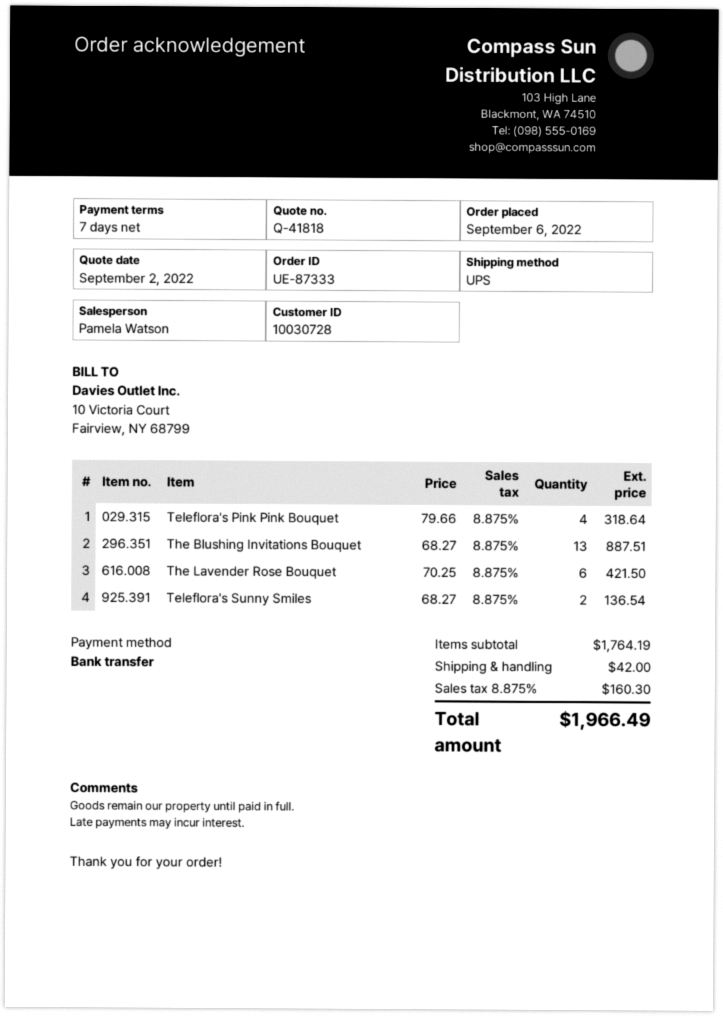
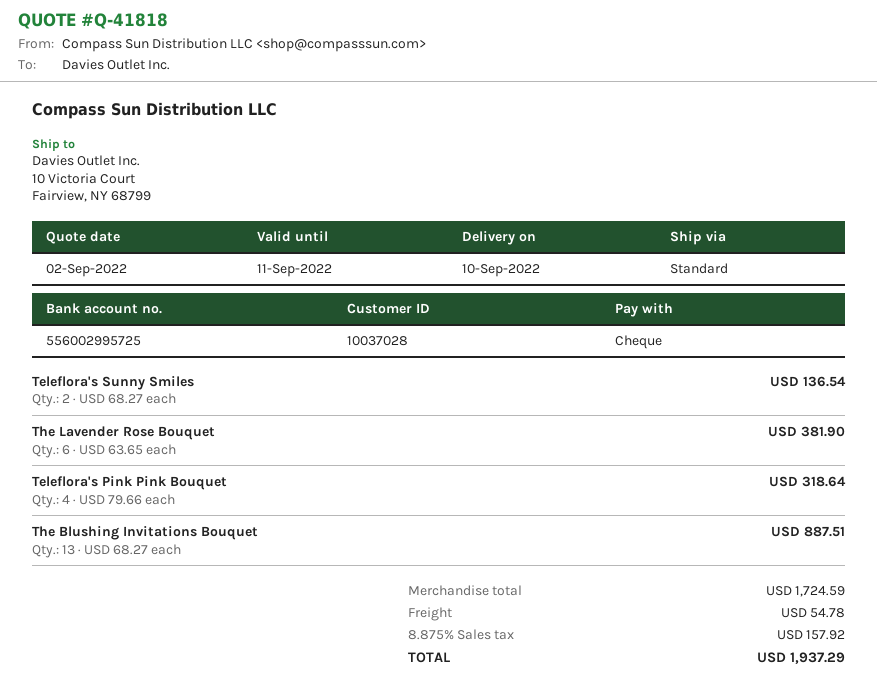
customer number: 10030728 -> 10037028
payment method: bank transfer -> cheque
shipping method: UPS -> standard
The Lavender Rose Bouquet: 6 x 70.25 = 421.50 -> 6 x 63.65 = 381.90
subtotal: 1764.19 -> 1724.59
shipping: 42.00 -> 54.78
tax: 8.875% = 160.30 -> 8.875% = 157.92
total: 1966.49 -> 1937.29

